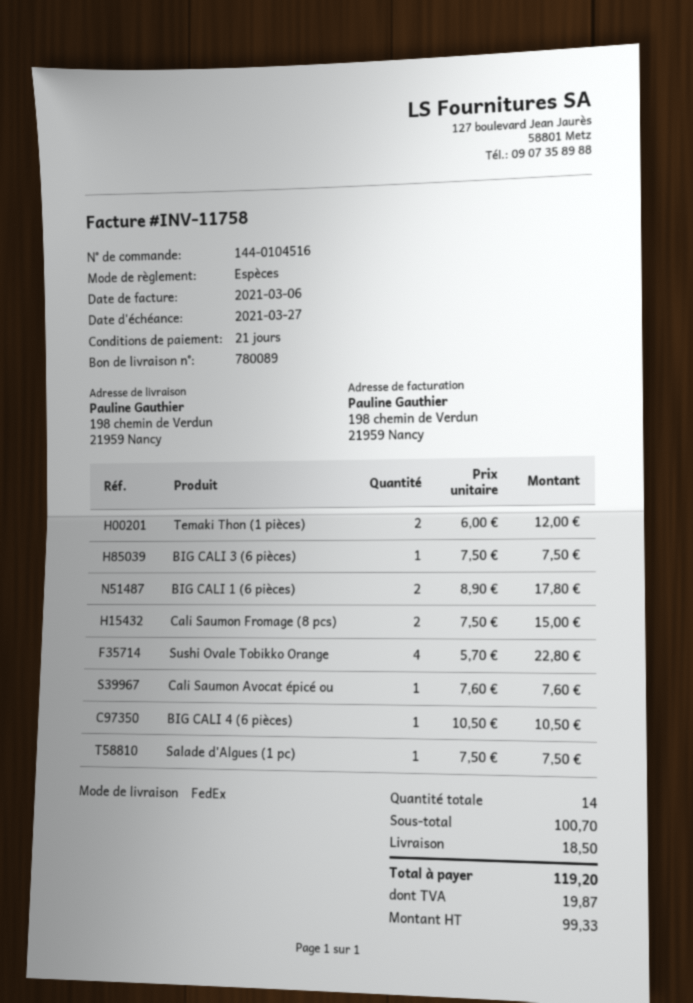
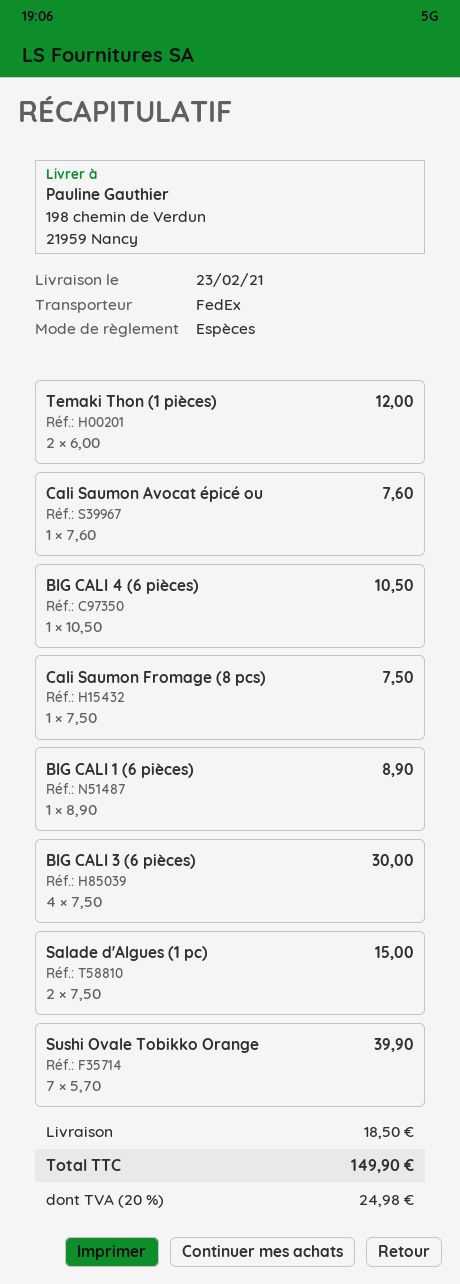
BIG CALI 3 (6 pièces): 1 x 7.50 = 7.50 -> 4 x 7.50 = 30.00
BIG CALI 1 (6 pièces): 2 x 8.90 = 17.80 -> 1 x 8.90 = 8.90
Cali Saumon Fromage (8 pcs): 2 x 7.50 = 15.00 -> 1 x 7.50 = 7.50
Sushi Ovale Tobikko Orange: 4 x 5.70 = 22.80 -> 7 x 5.70 = 39.90
Salade d'Algues (1 pc): 1 x 7.50 = 7.50 -> 2 x 7.50 = 15.00
tax: 19.87 -> 24.98
total: 119.20 -> 149.90

